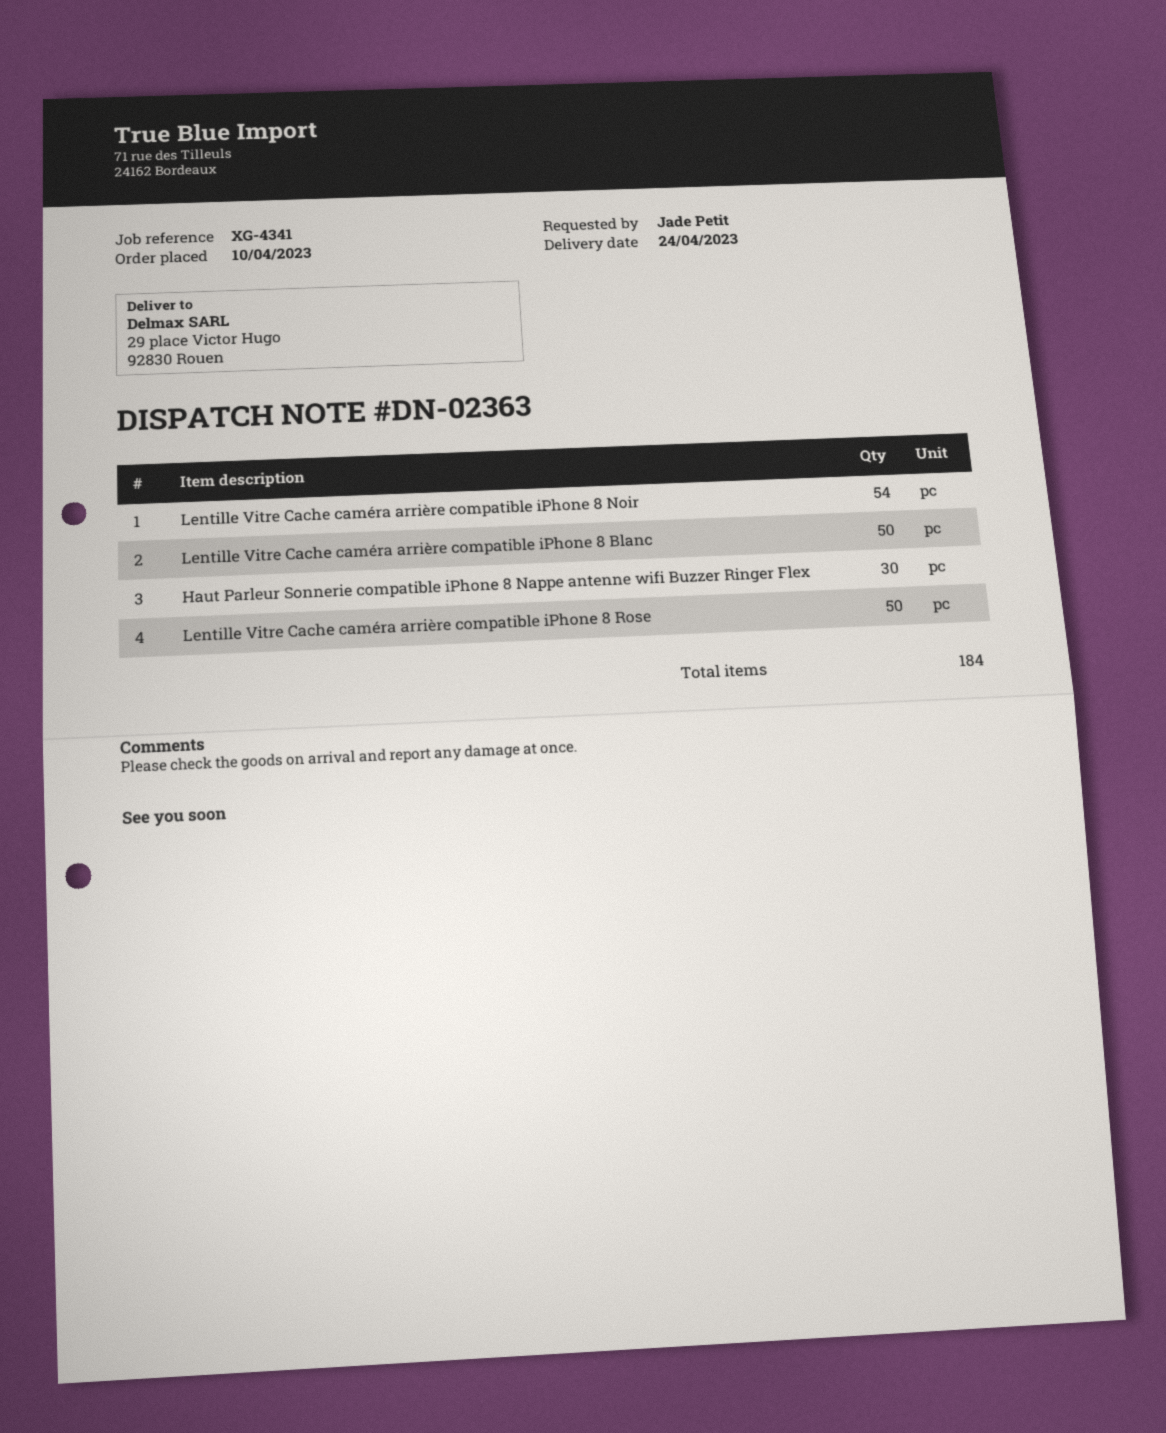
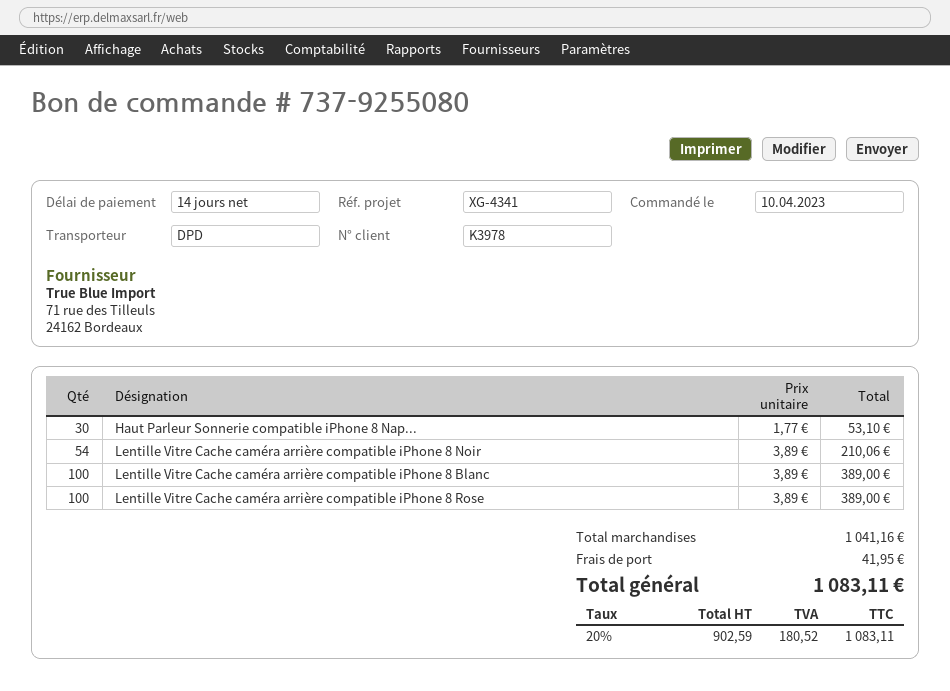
Lentille Vitre Cache caméra arrière compatible iPhone 8 Blanc: 50 -> 100
Lentille Vitre Cache caméra arrière compatible iPhone 8 Rose: 50 -> 100

